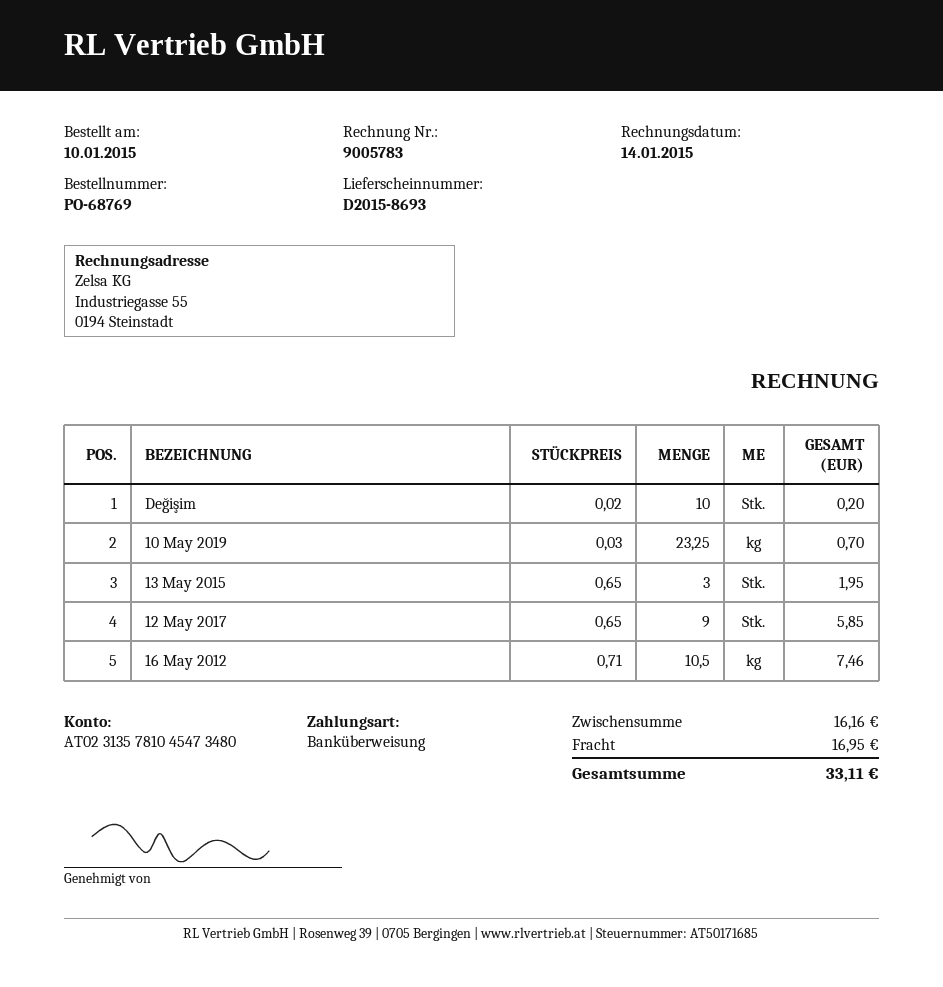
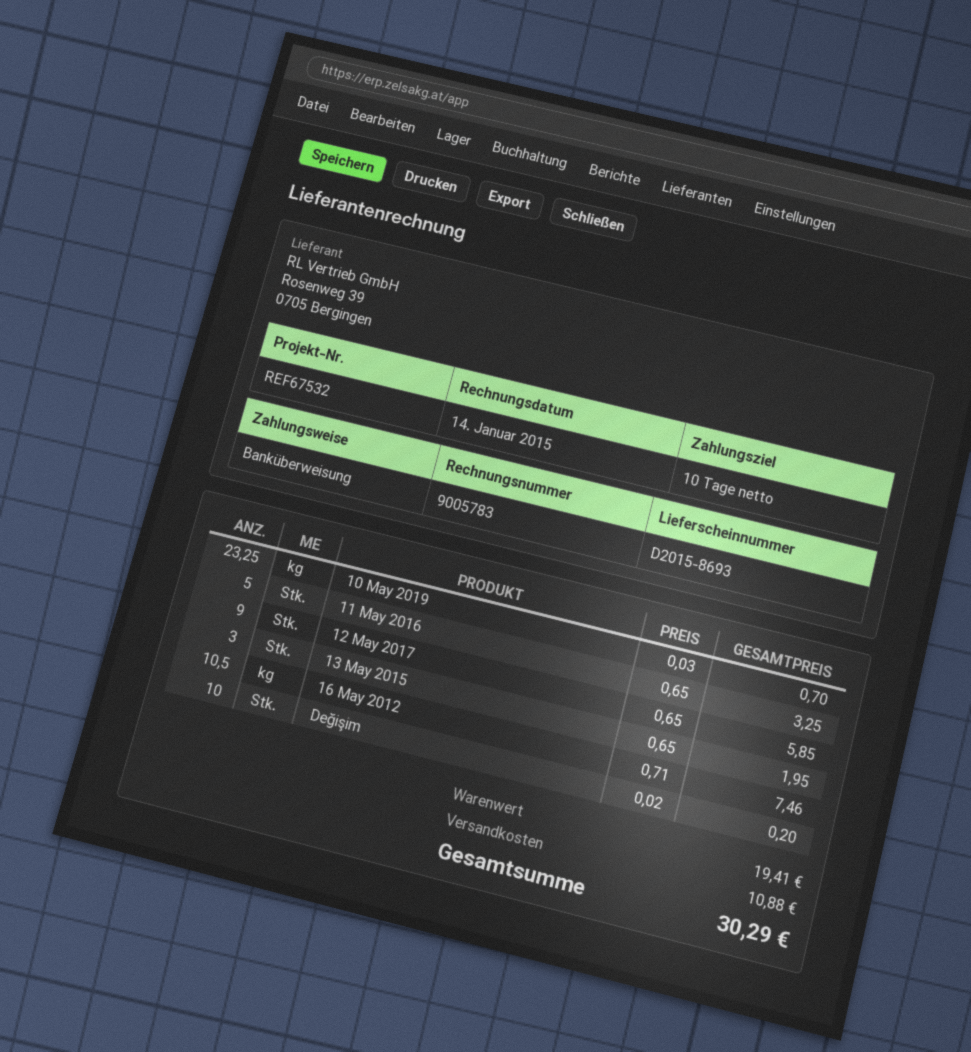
11 May 2016: none -> 5 x 0.65 = 3.25
subtotal: 16.16 -> 19.41
shipping: 16.95 -> 10.88
total: 33.11 -> 30.29

